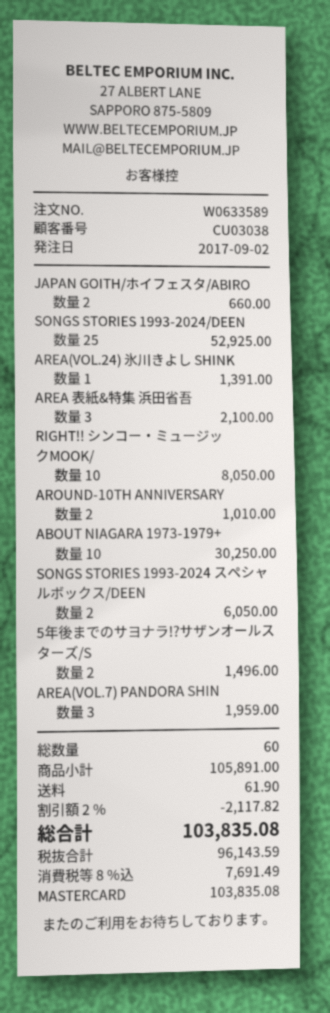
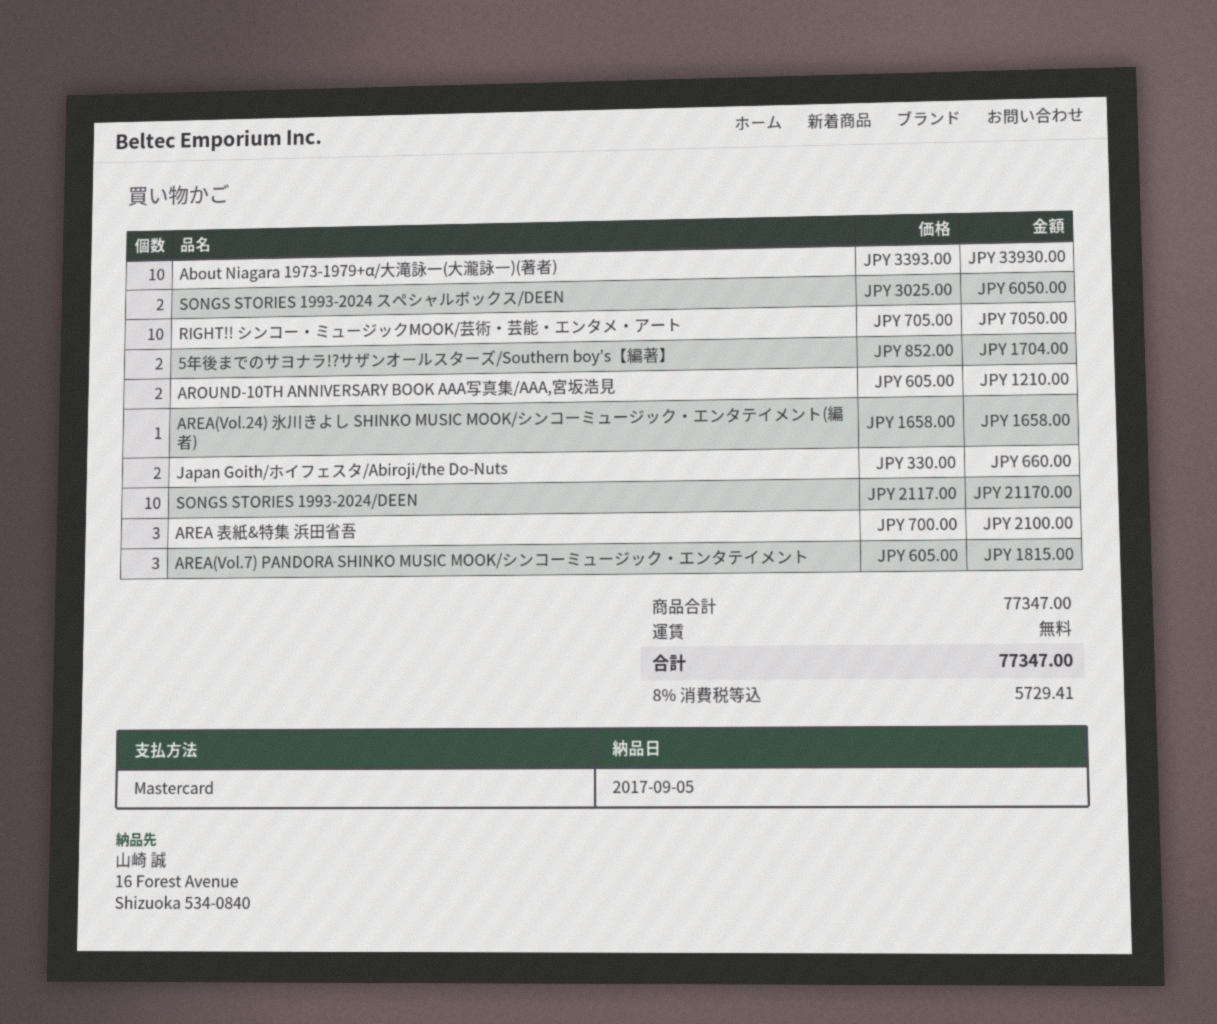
SONGS STORIES 1993-2024/DEEN: 25 for 52925.00 -> 10 for 21170.00
AREA(VOL.24) 氷川きよし SHINK: 1 for 1391.00 -> 1 for 1658.00
RIGHT!! シンコー・ミュージックMOOK/: 10 for 8050.00 -> 10 for 7050.00
AROUND-10TH ANNIVERSARY: 2 for 1010.00 -> 2 for 1210.00
ABOUT NIAGARA 1973-1979+: 10 for 30250.00 -> 10 for 33930.00
5年後までのサヨナラ!?サザンオールスターズ/S: 2 for 1496.00 -> 2 for 1704.00
AREA(VOL.7) PANDORA SHIN: 3 for 1959.00 -> 3 for 1815.00
subtotal: 105891.00 -> 77347.00
discount: 2% = 2117.82 -> none
shipping: 61.90 -> 0.00
tax: 8% = 7691.49 -> 8% = 5729.41
total: 103835.08 -> 77347.00

